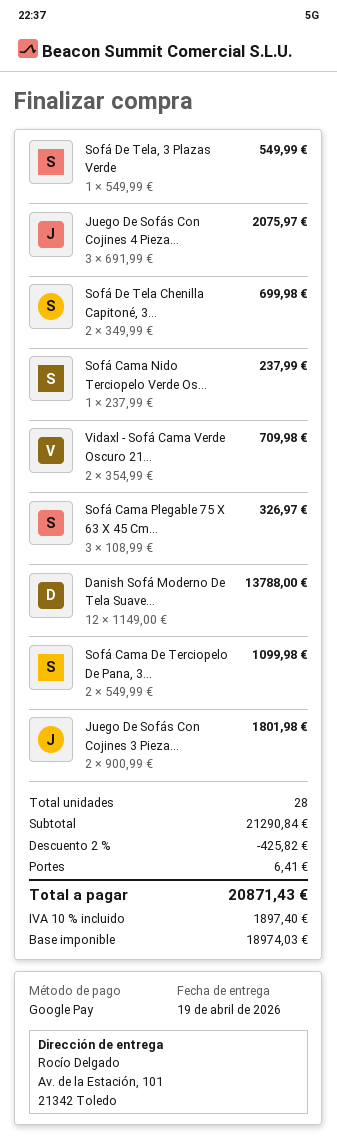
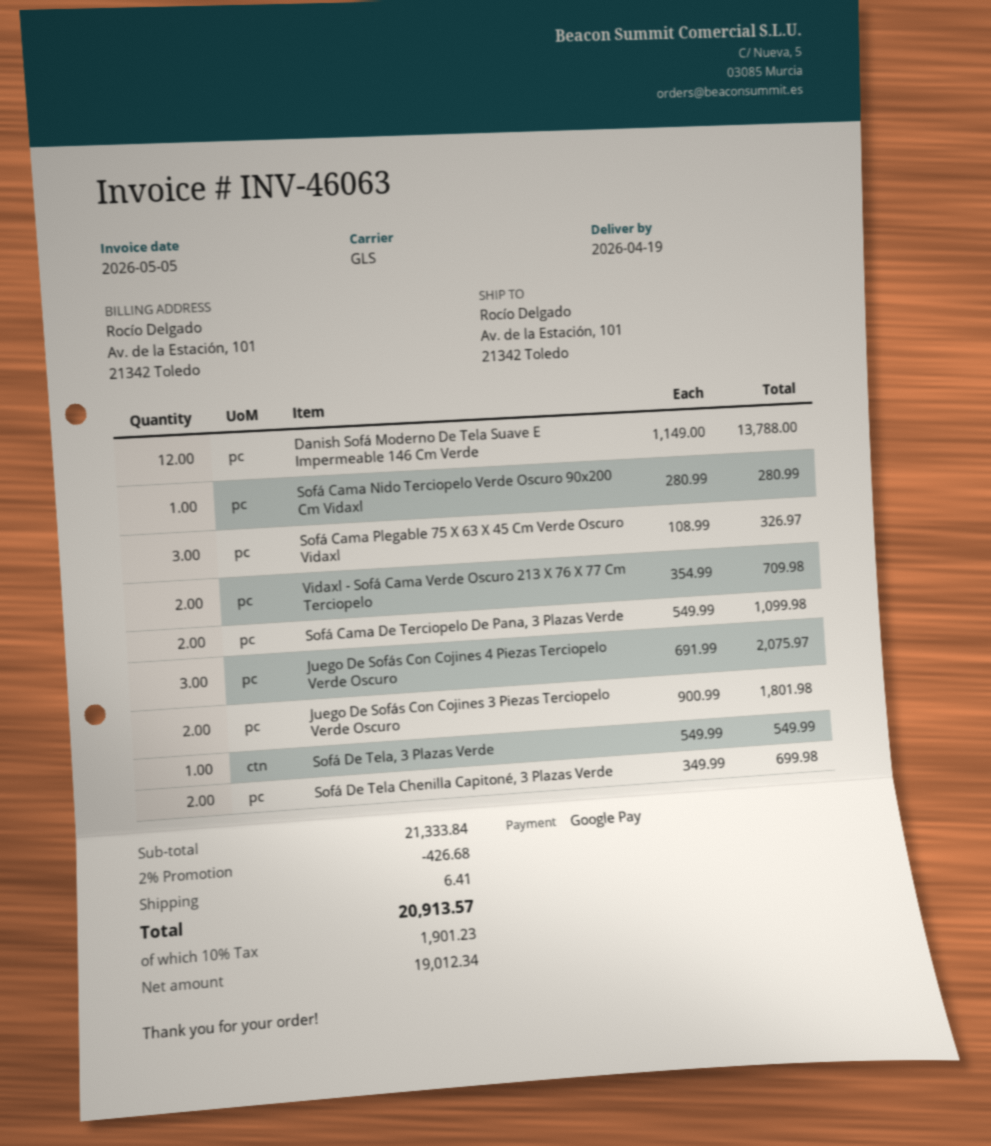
Sofá Cama Nido Terciopelo Verde Os...: 1 x 237.99 = 237.99 -> 1 x 280.99 = 280.99
subtotal: 21290.84 -> 21333.84
discount: 2% = 425.82 -> 2% = 426.68
net: 18974.03 -> 19012.34
tax: 10% = 1897.40 -> 10% = 1901.23
total: 20871.43 -> 20913.57

